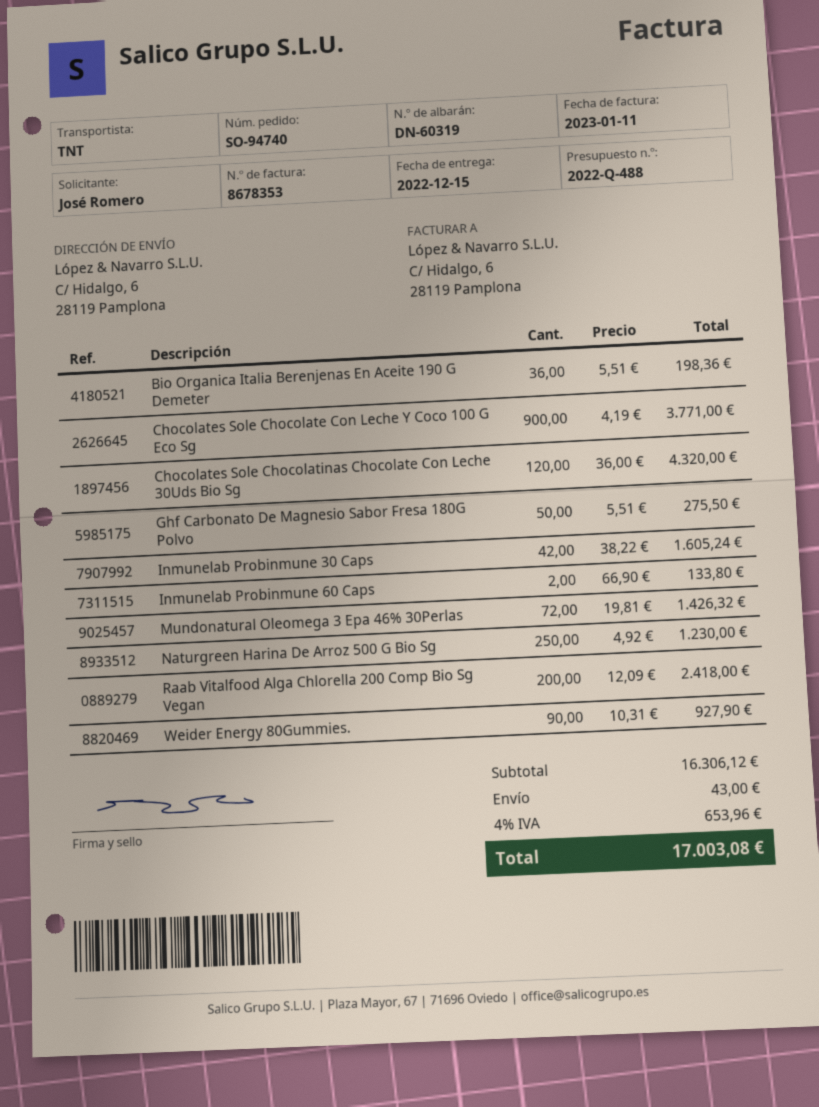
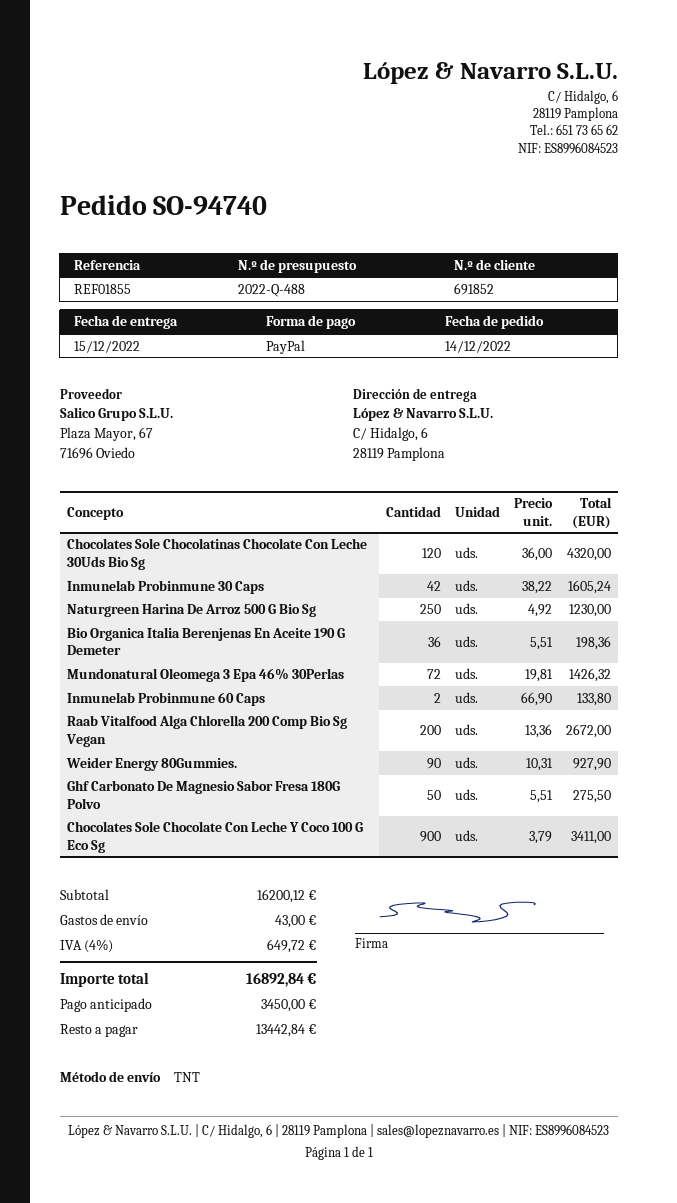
Chocolates Sole Chocolate Con Leche Y Coco 100 G Eco Sg: 900 x 4.19 = 3771.00 -> 900 x 3.79 = 3411.00
Raab Vitalfood Alga Chlorella 200 Comp Bio Sg Vegan: 200 x 12.09 = 2418.00 -> 200 x 13.36 = 2672.00
subtotal: 16306.12 -> 16200.12
tax: 4% = 653.96 -> 4% = 649.72
total: 17003.08 -> 16892.84

